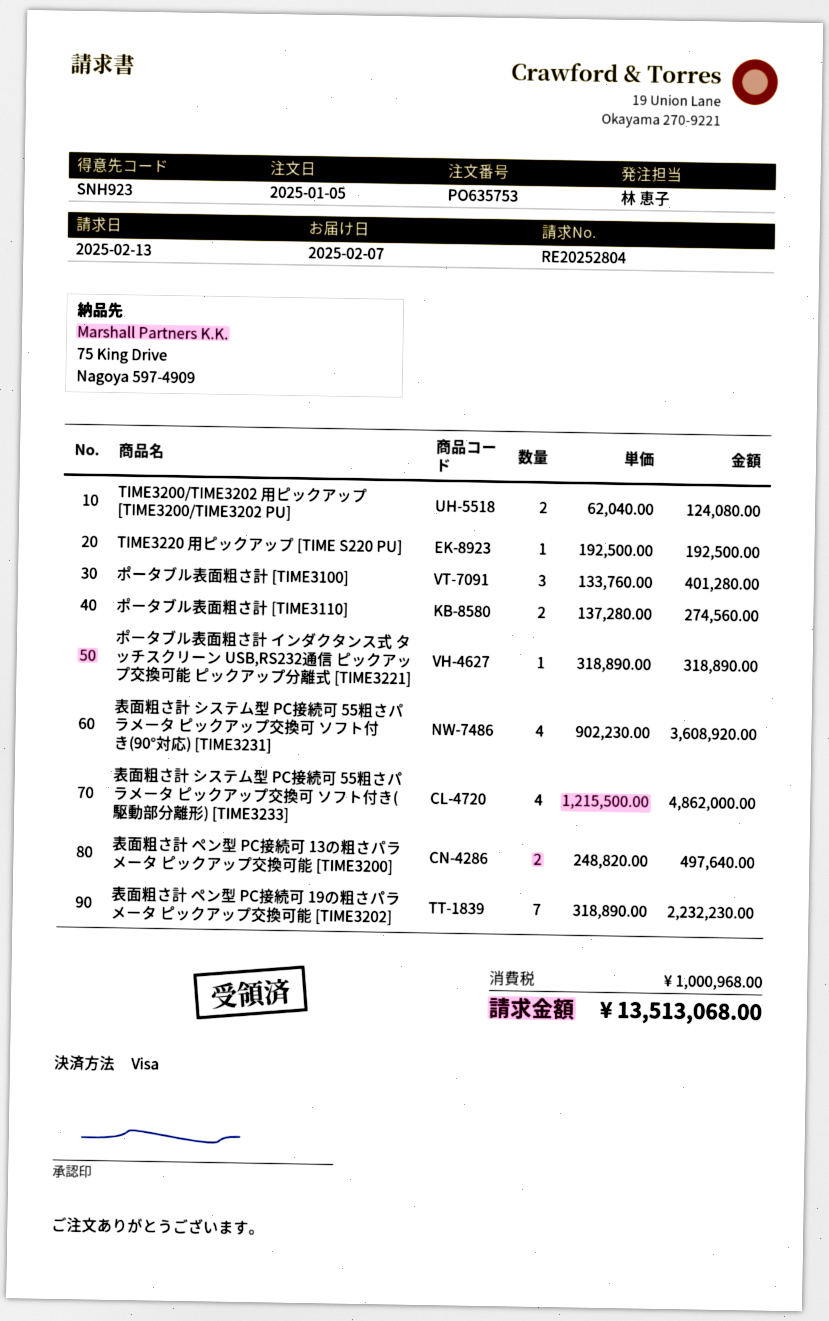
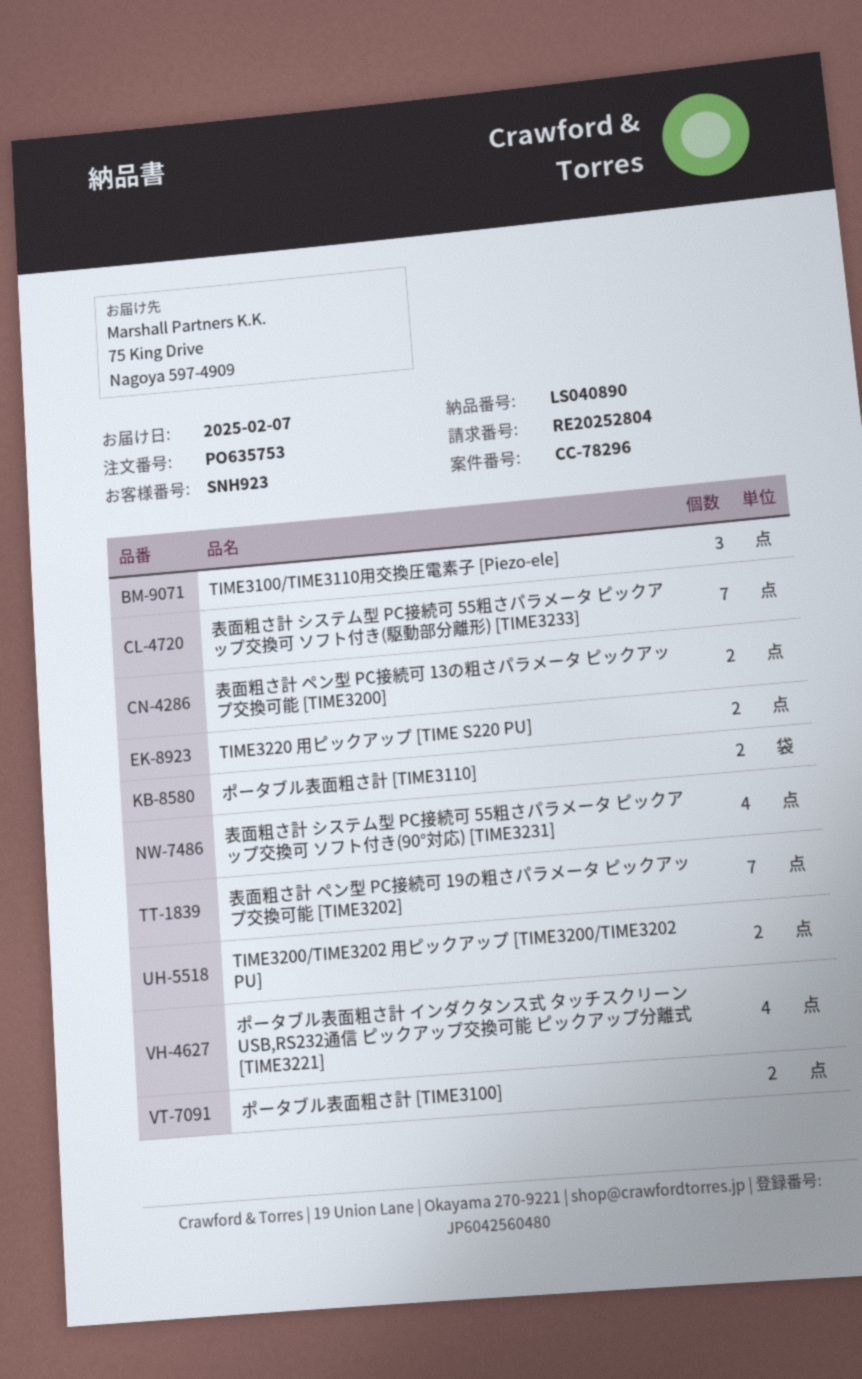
TIME3220 用ピックアップ [TIME S220 PU]: 1 -> 2
ポータブル表面粗さ計 [TIME3100]: 3 -> 2
ポータブル表面粗さ計 インダクタンス式 タッチスクリーン USB,RS232通信 ピックアップ交換可能 ピックアップ分離式 [TIME3221]: 1 -> 4
表面粗さ計 システム型 PC接続可 55粗さパラメータ ピックアップ交換可 ソフト付き(駆動部分離形) [TIME3233]: 4 -> 7
TIME3100/TIME3110用交換圧電素子 [Piezo-ele]: none -> 3

